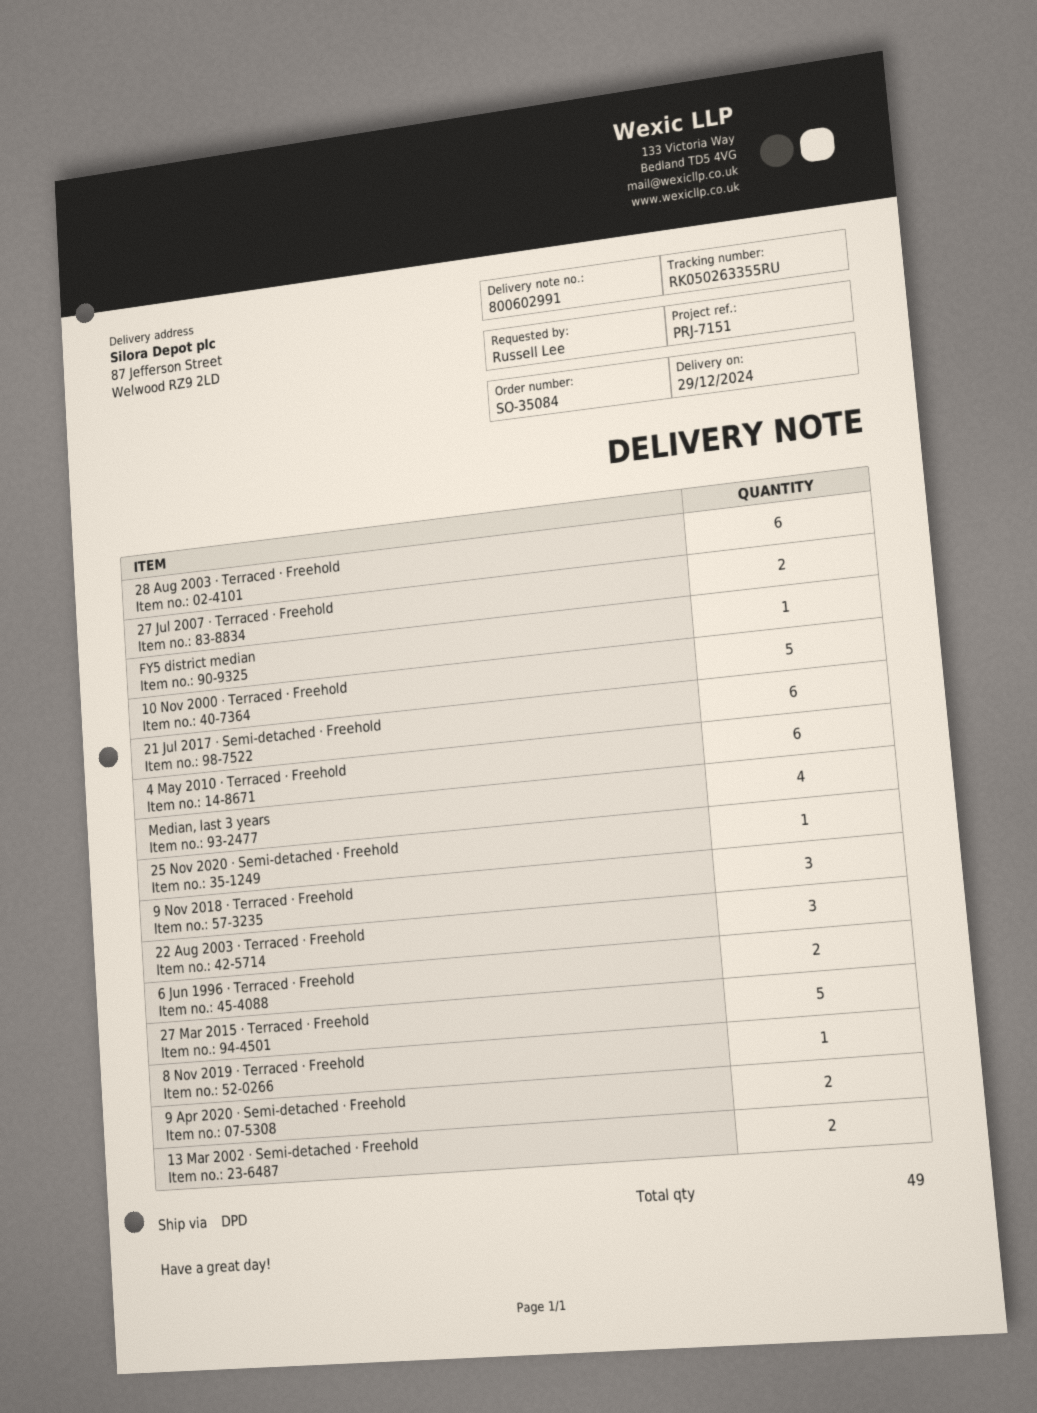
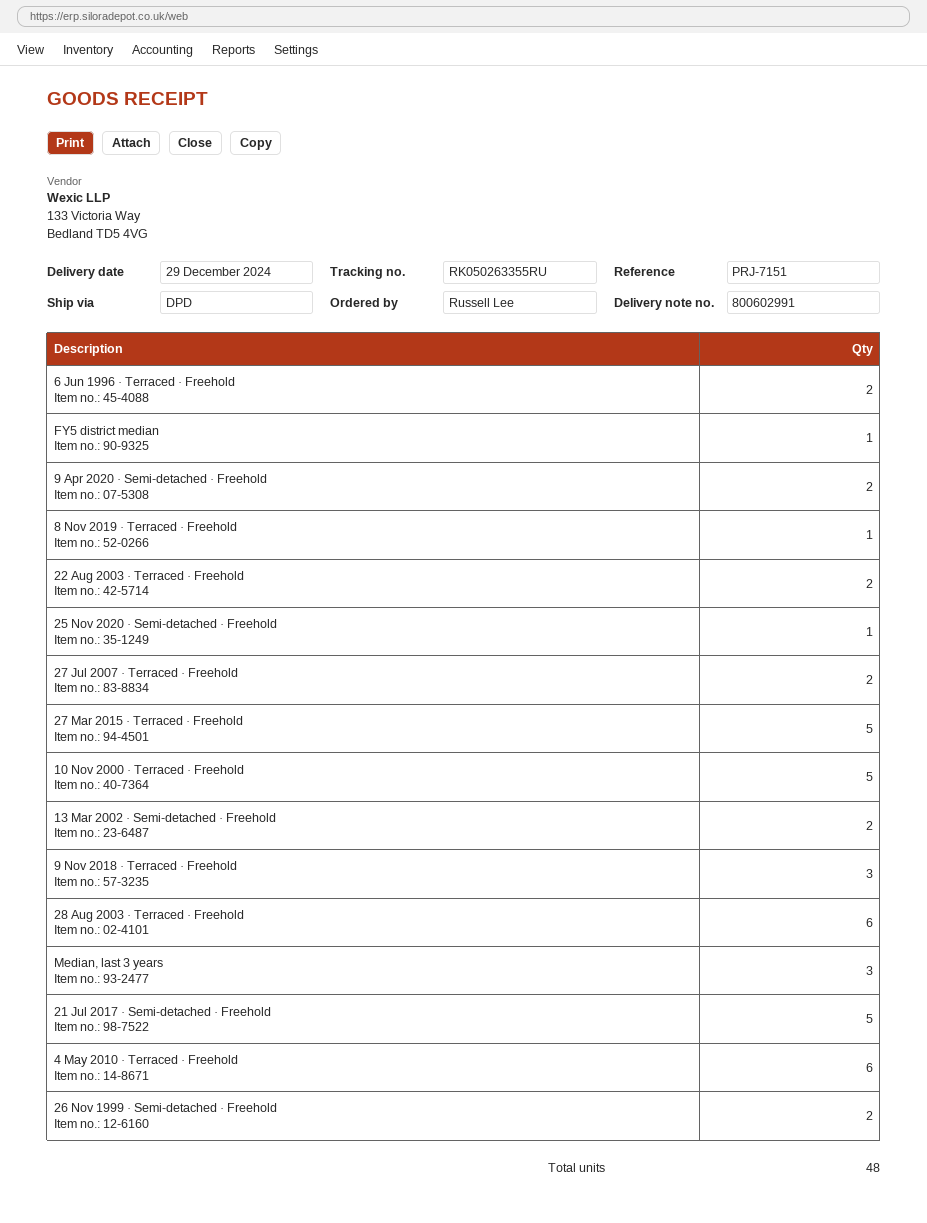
21 Jul 2017 · Semi-detached · Freehold: 6 -> 5
Median, last 3 years: 4 -> 3
22 Aug 2003 · Terraced · Freehold: 3 -> 2
26 Nov 1999 · Semi-detached · Freehold: none -> 2
total quantity: 49 -> 48

